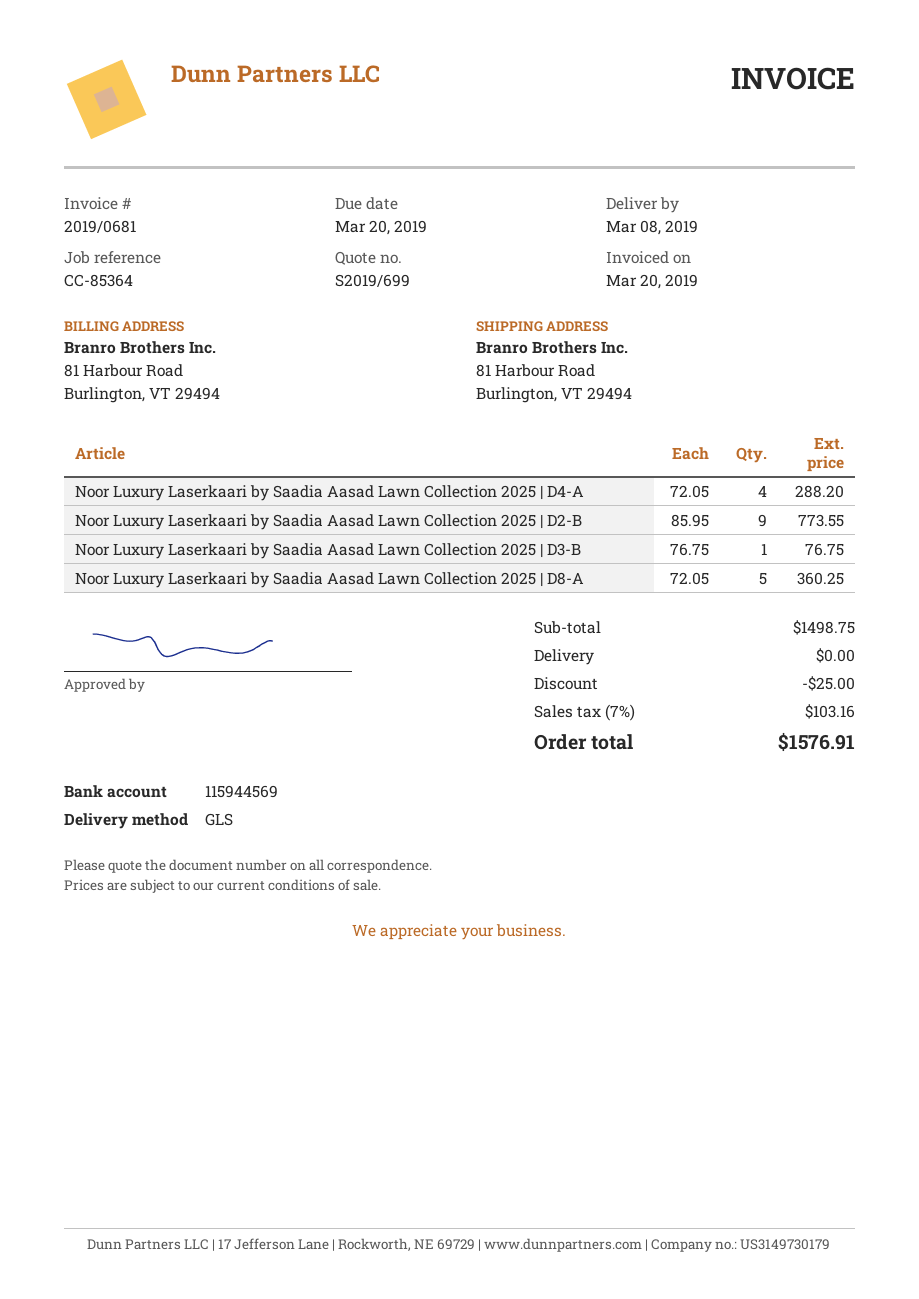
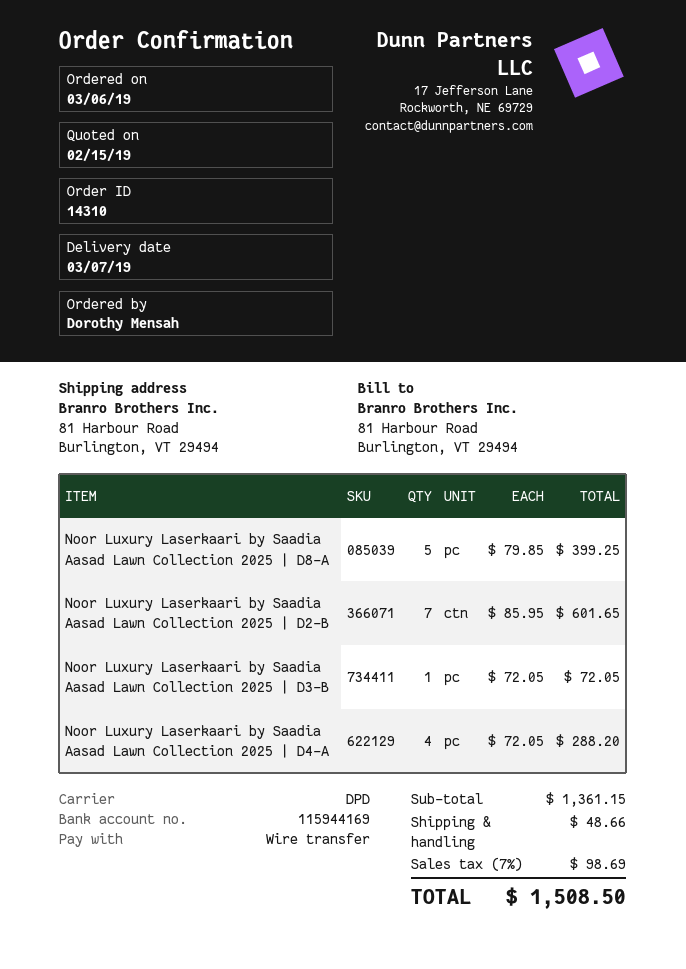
delivery date: 2019-03-08 -> 2019-03-07
bank account: 115944569 -> 115944169
shipping method: GLS -> DPD
Noor Luxury Laserkaari by Saadia Aasad Lawn Collection 2025 | D2-B: 9 x 85.95 = 773.55 -> 7 x 85.95 = 601.65
Noor Luxury Laserkaari by Saadia Aasad Lawn Collection 2025 | D3-B: 1 x 76.75 = 76.75 -> 1 x 72.05 = 72.05
Noor Luxury Laserkaari by Saadia Aasad Lawn Collection 2025 | D8-A: 5 x 72.05 = 360.25 -> 5 x 79.85 = 399.25
subtotal: 1498.75 -> 1361.15
discount: 25.00 -> none
shipping: 0.00 -> 48.66
tax: 7% = 103.16 -> 7% = 98.69
total: 1576.91 -> 1508.50

